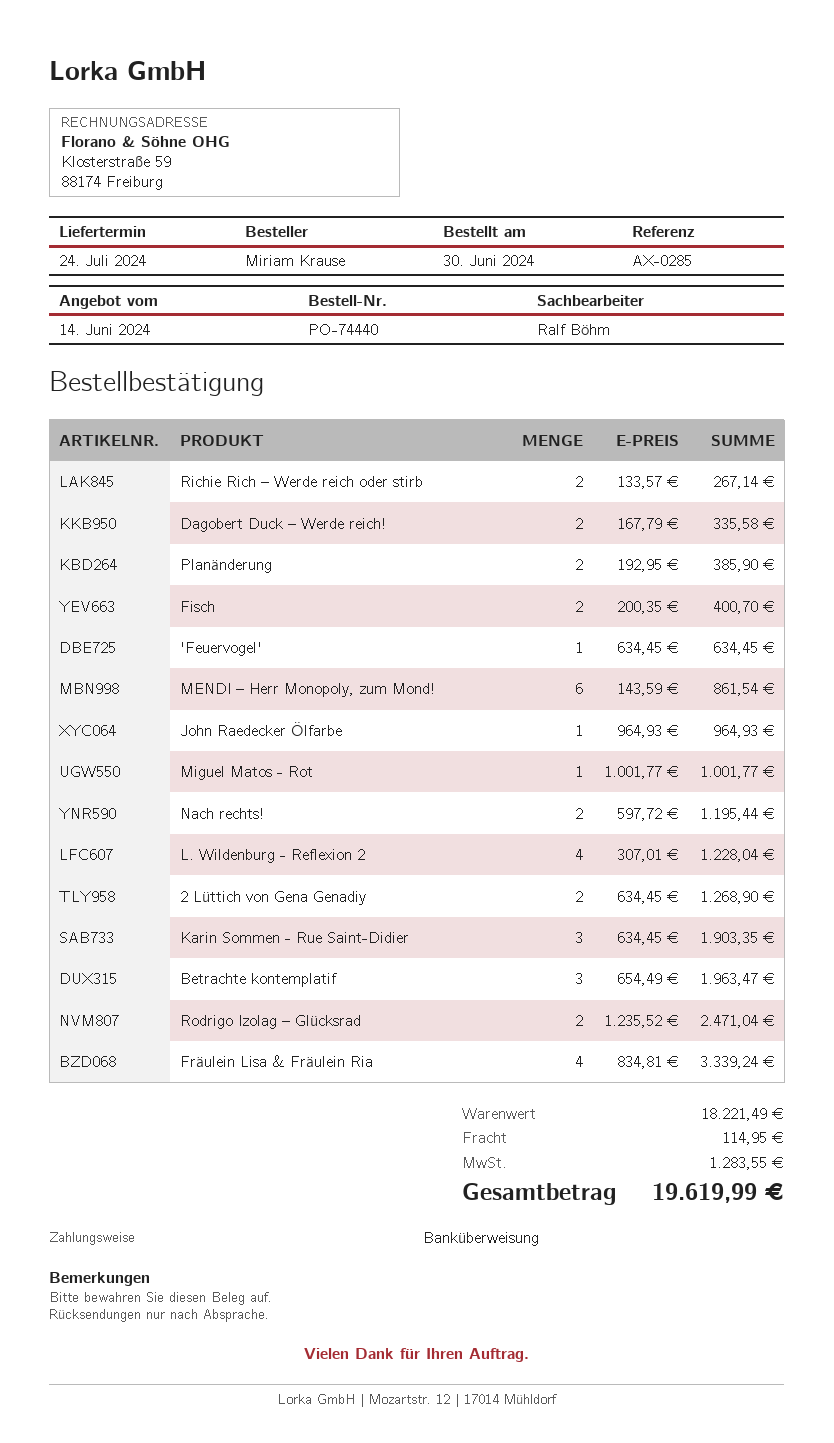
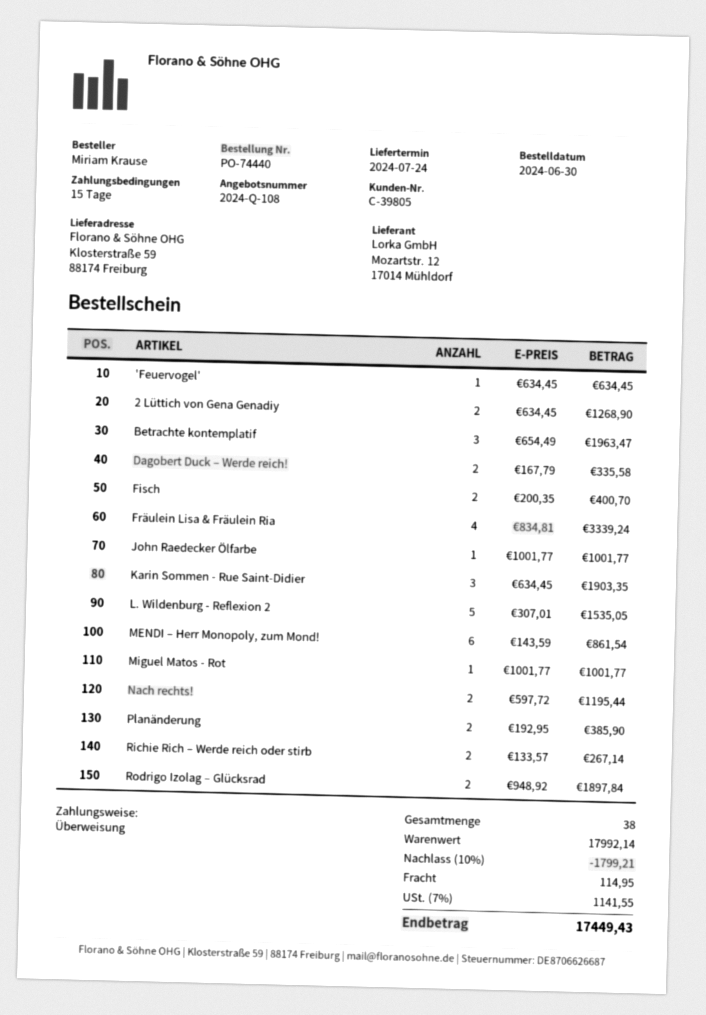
John Raedecker Ölfarbe: 1 x 964.93 = 964.93 -> 1 x 1001.77 = 1001.77
L. Wildenburg - Reflexion 2: 4 x 307.01 = 1228.04 -> 5 x 307.01 = 1535.05
Rodrigo Izolag – Glücksrad: 2 x 1235.52 = 2471.04 -> 2 x 948.92 = 1897.84
subtotal: 18221.49 -> 17992.14
discount: none -> 10% = 1799.21
tax: 1283.55 -> 1141.55
total: 19619.99 -> 17449.43

